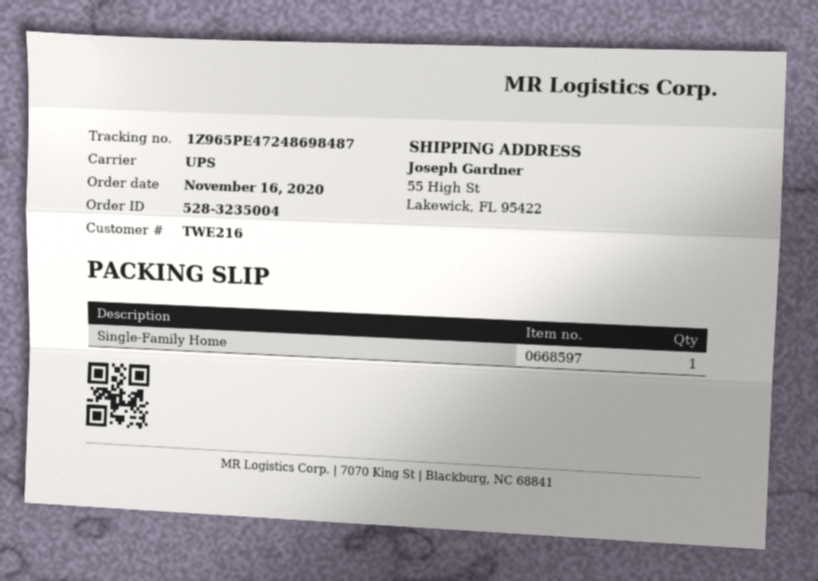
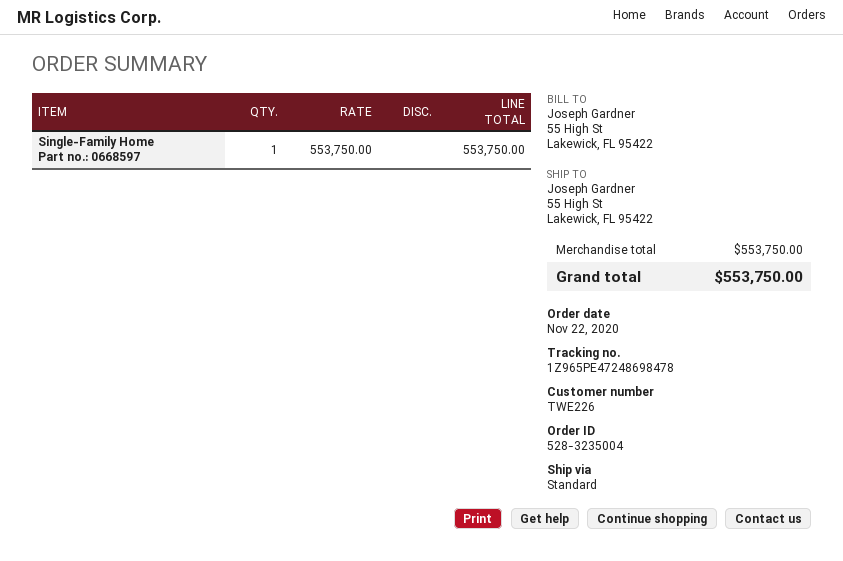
order date: 2020-11-16 -> 2020-11-22
customer number: TWE216 -> TWE226
shipping method: UPS -> standard
tracking number: 1Z965PE47248698487 -> 1Z965PE47248698478

